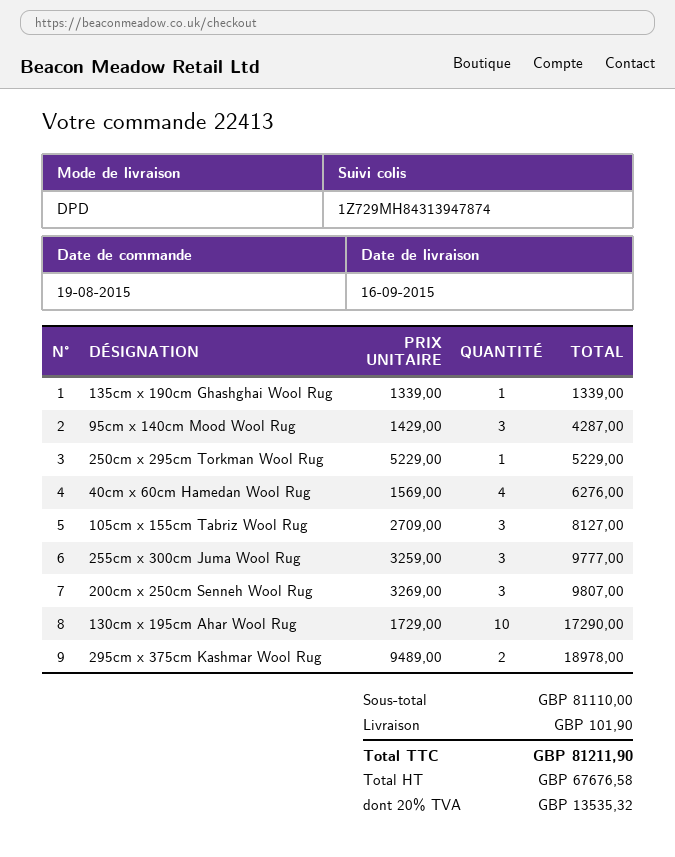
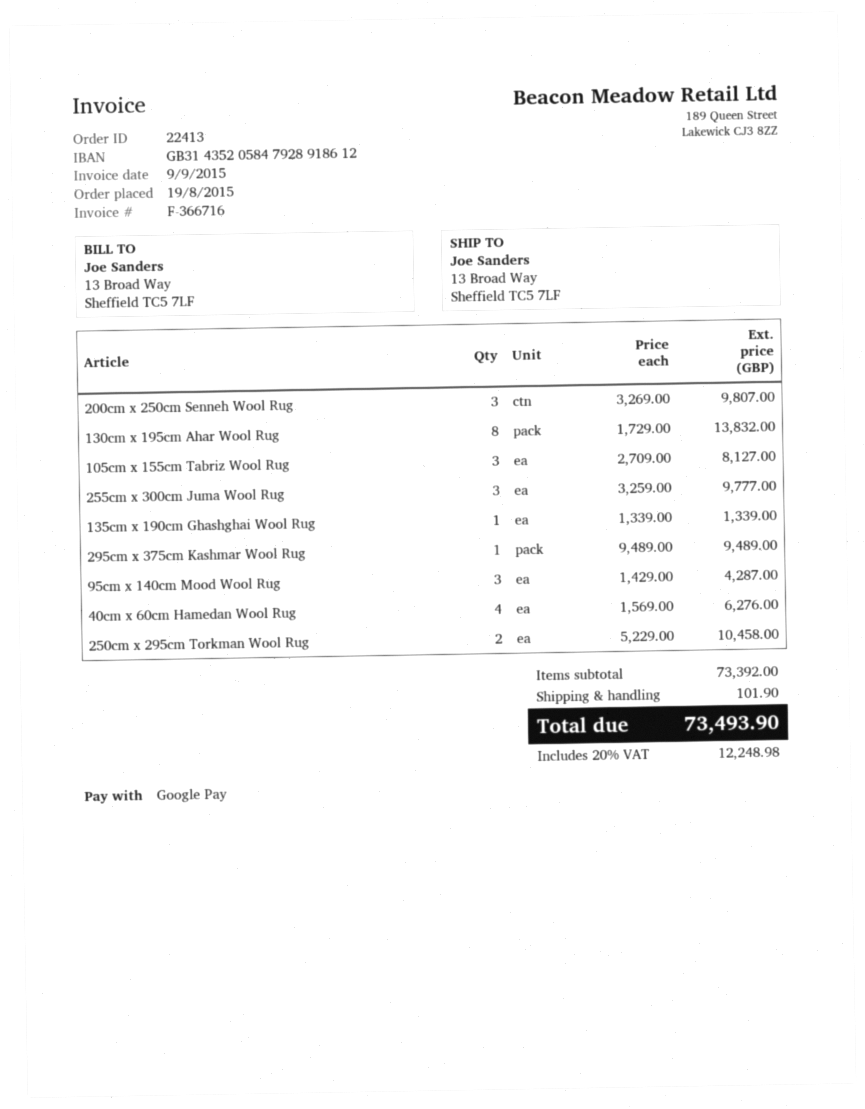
250cm x 295cm Torkman Wool Rug: 1 x 5229.00 = 5229.00 -> 2 x 5229.00 = 10458.00
130cm x 195cm Ahar Wool Rug: 10 x 1729.00 = 17290.00 -> 8 x 1729.00 = 13832.00
295cm x 375cm Kashmar Wool Rug: 2 x 9489.00 = 18978.00 -> 1 x 9489.00 = 9489.00
subtotal: 81110.00 -> 73392.00
tax: 20% = 13535.32 -> 20% = 12248.98
total: 81211.90 -> 73493.90

